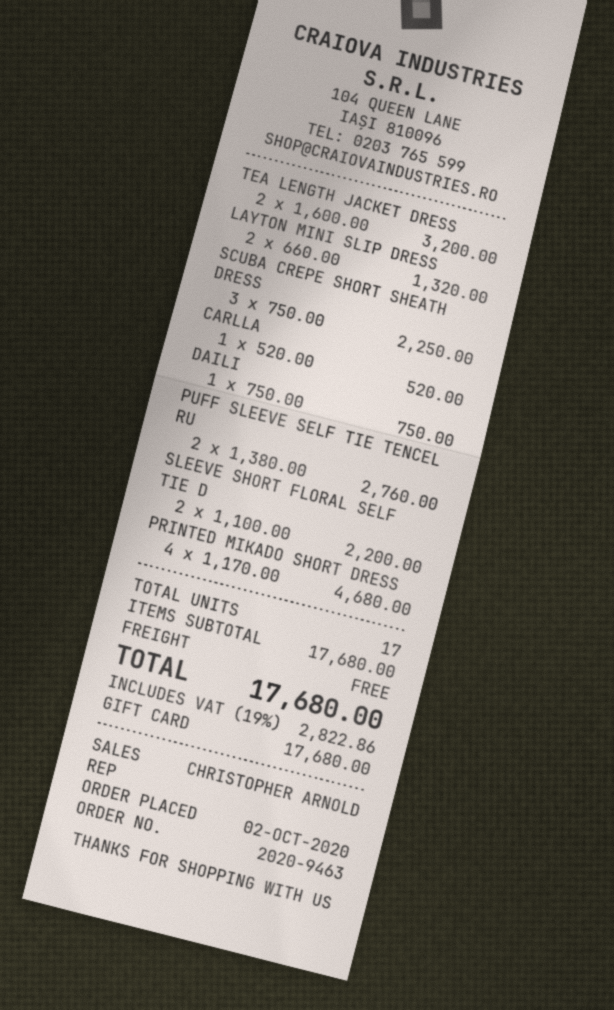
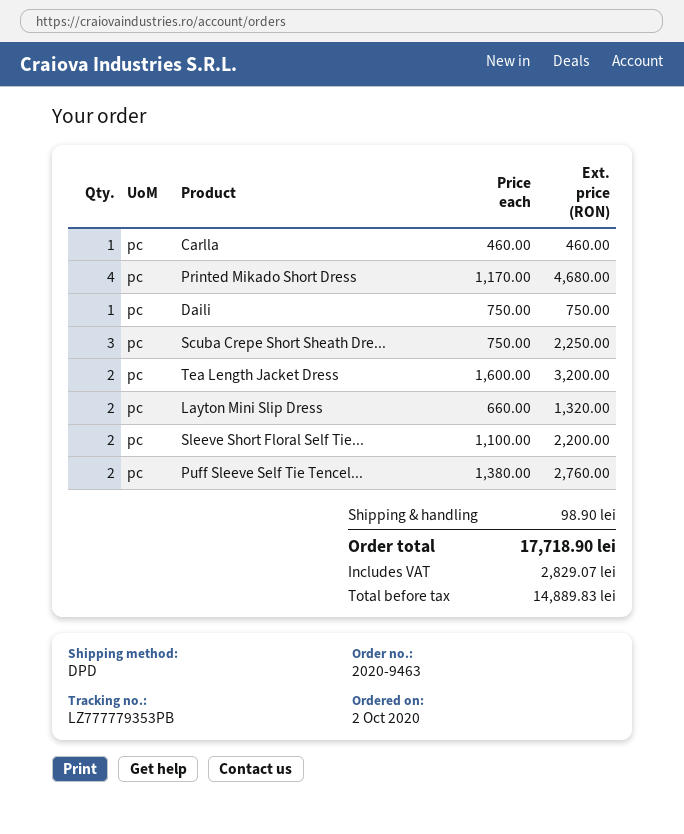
CARLLA: 1 x 520.00 = 520.00 -> 1 x 460.00 = 460.00
shipping: 0.00 -> 98.90
tax: 2822.86 -> 2829.07
total: 17680.00 -> 17718.90

